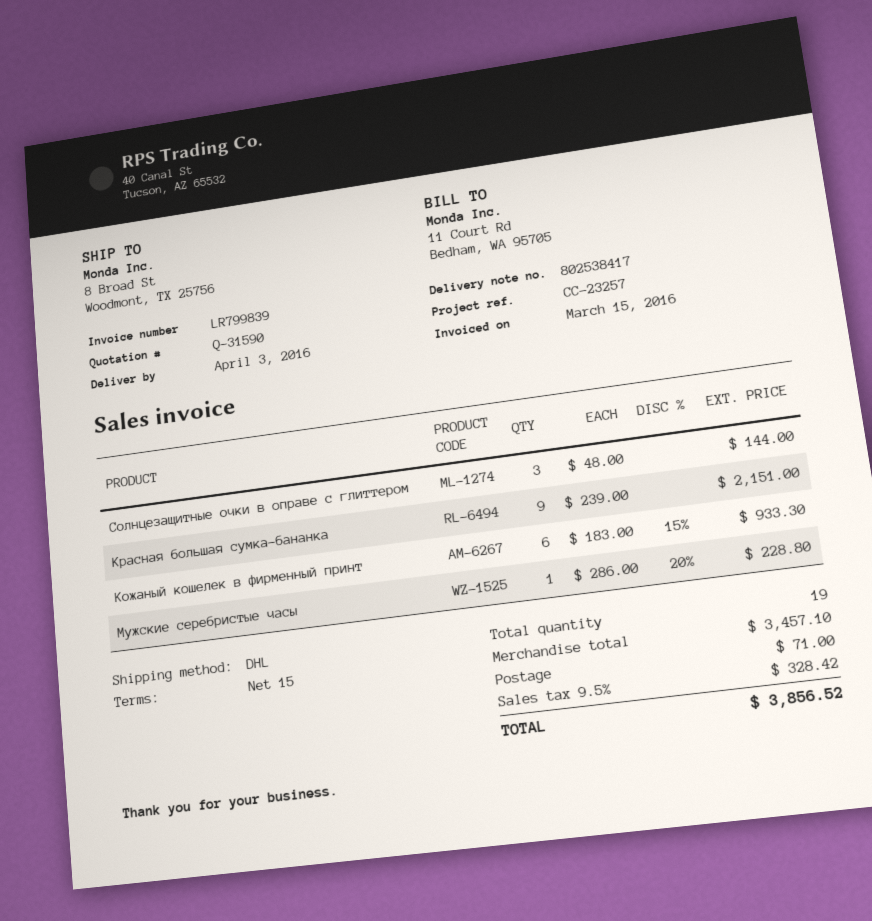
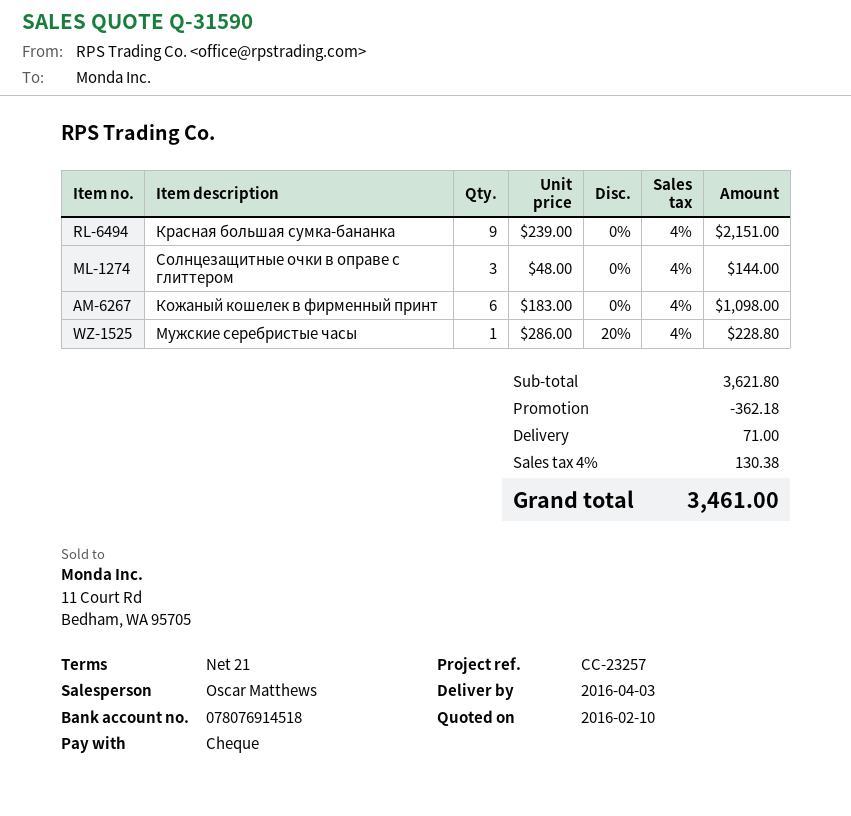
payment terms: 15 days -> 21 days
Кожаный кошелек в фирменный принт: 6 x 183.00 - 15% = 933.30 -> 6 x 183.00 = 1098.00
subtotal: 3457.10 -> 3621.80
discount: none -> 362.18
tax: 9.5% = 328.42 -> 4% = 130.38
total: 3856.52 -> 3461.00

